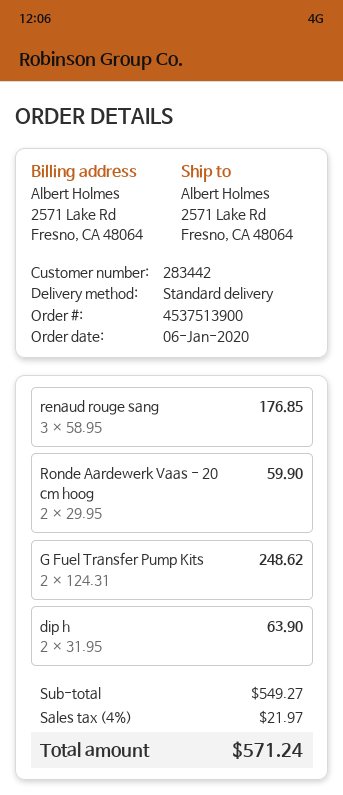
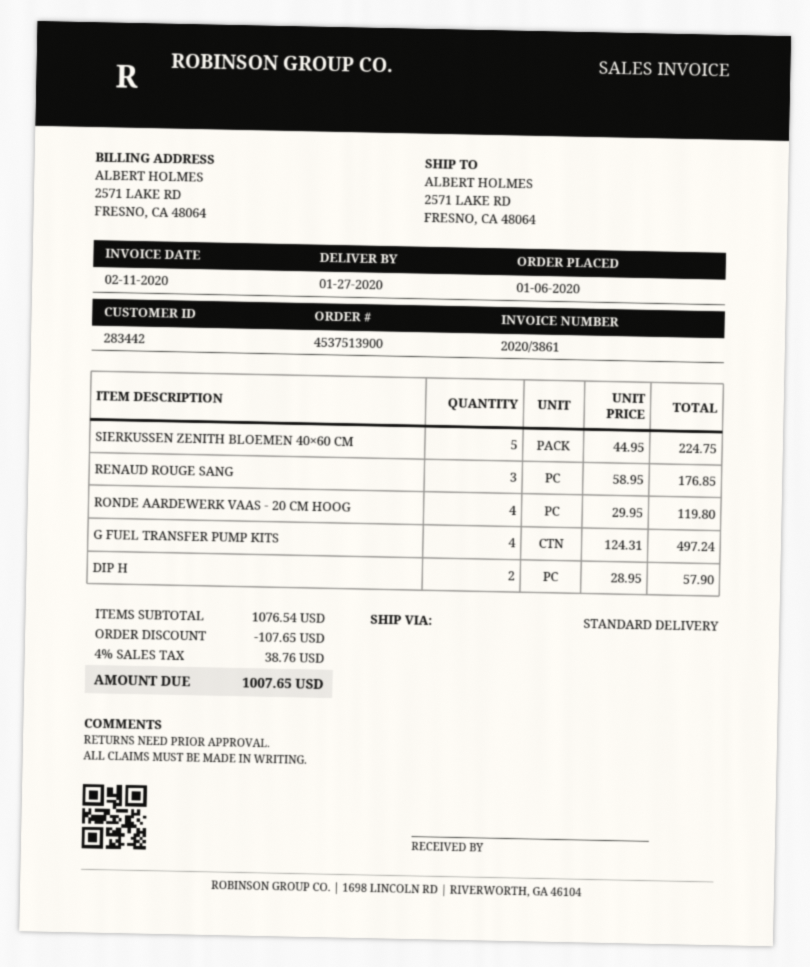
Ronde Aardewerk Vaas - 20 cm hoog: 2 x 29.95 = 59.90 -> 4 x 29.95 = 119.80
G Fuel Transfer Pump Kits: 2 x 124.31 = 248.62 -> 4 x 124.31 = 497.24
dip h: 2 x 31.95 = 63.90 -> 2 x 28.95 = 57.90
SIERKUSSEN ZENITH BLOEMEN 40×60 CM: none -> 5 x 44.95 = 224.75
subtotal: 549.27 -> 1076.54
discount: none -> 107.65
tax: 4% = 21.97 -> 4% = 38.76
total: 571.24 -> 1007.65

